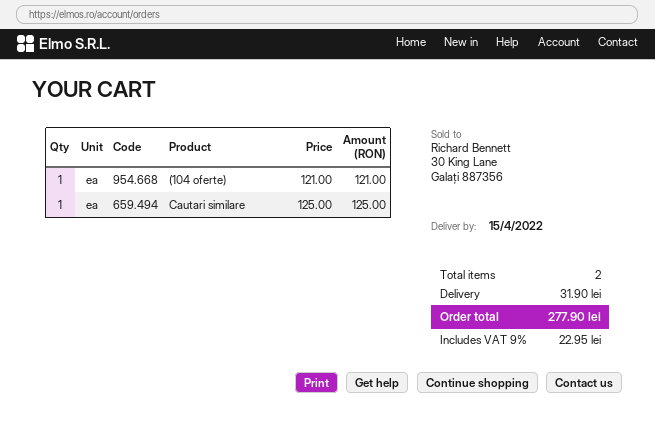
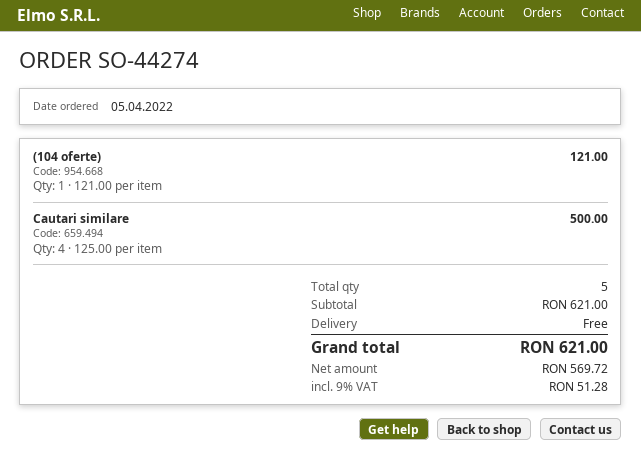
Cautari similare: 1 x 125.00 = 125.00 -> 4 x 125.00 = 500.00
total quantity: 2 -> 5
shipping: 31.90 -> 0.00
tax: 9% = 22.95 -> 9% = 51.28
total: 277.90 -> 621.00

